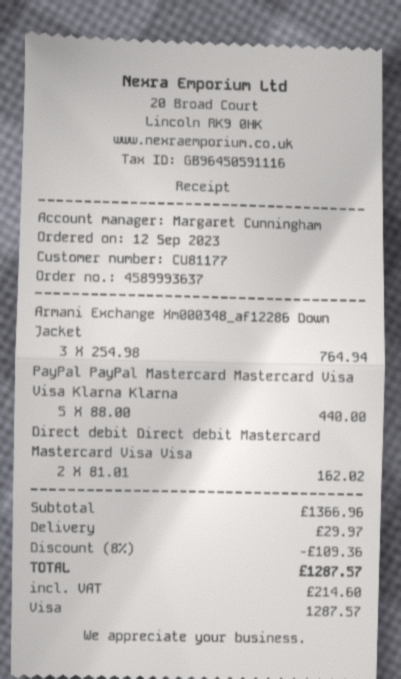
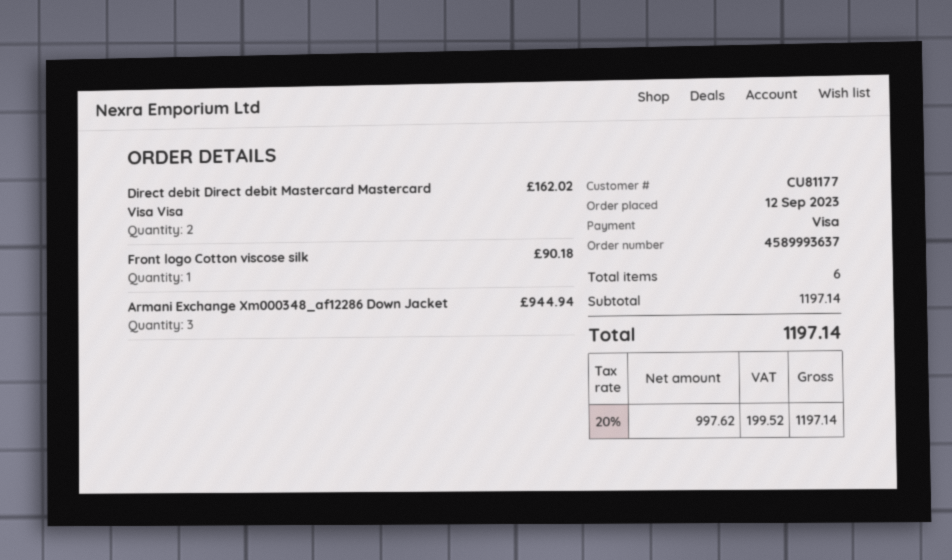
Armani Exchange Xm000348_af12286 Down Jacket: 3 for 764.94 -> 3 for 944.94
PayPal PayPal Mastercard Mastercard Visa Visa Klarna Klarna: 5 for 440.00 -> none
Front logo Cotton viscose silk: none -> 1 for 90.18
subtotal: 1366.96 -> 1197.14
discount: 8% = 109.36 -> none
shipping: 29.97 -> none
tax: 214.60 -> 199.52
total: 1287.57 -> 1197.14

